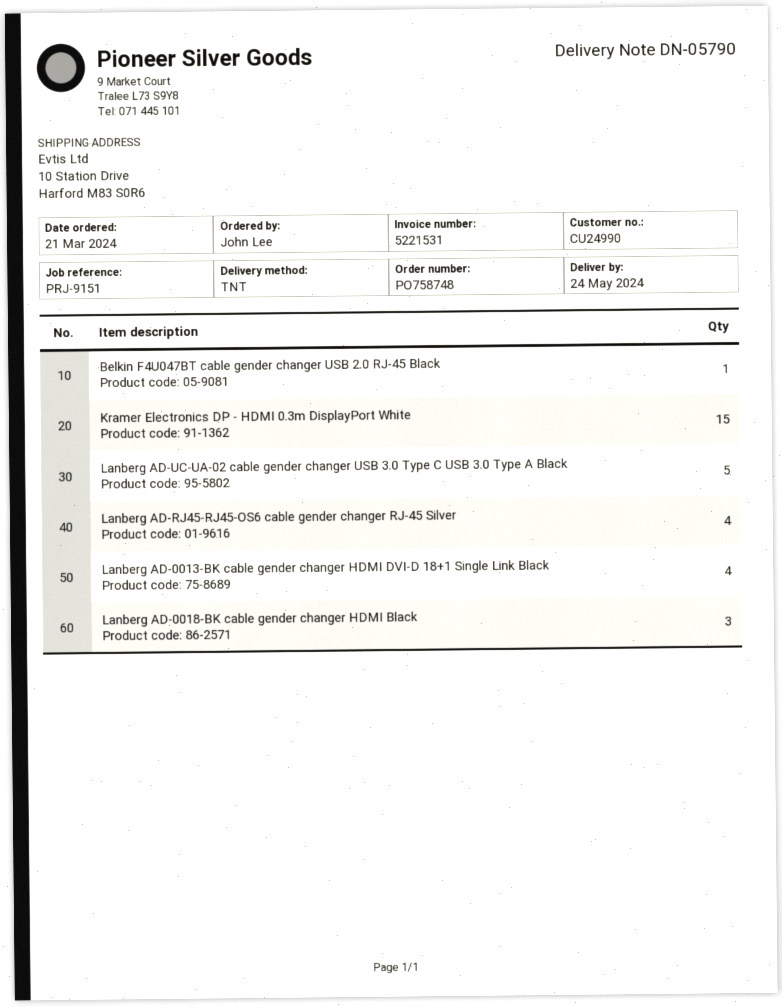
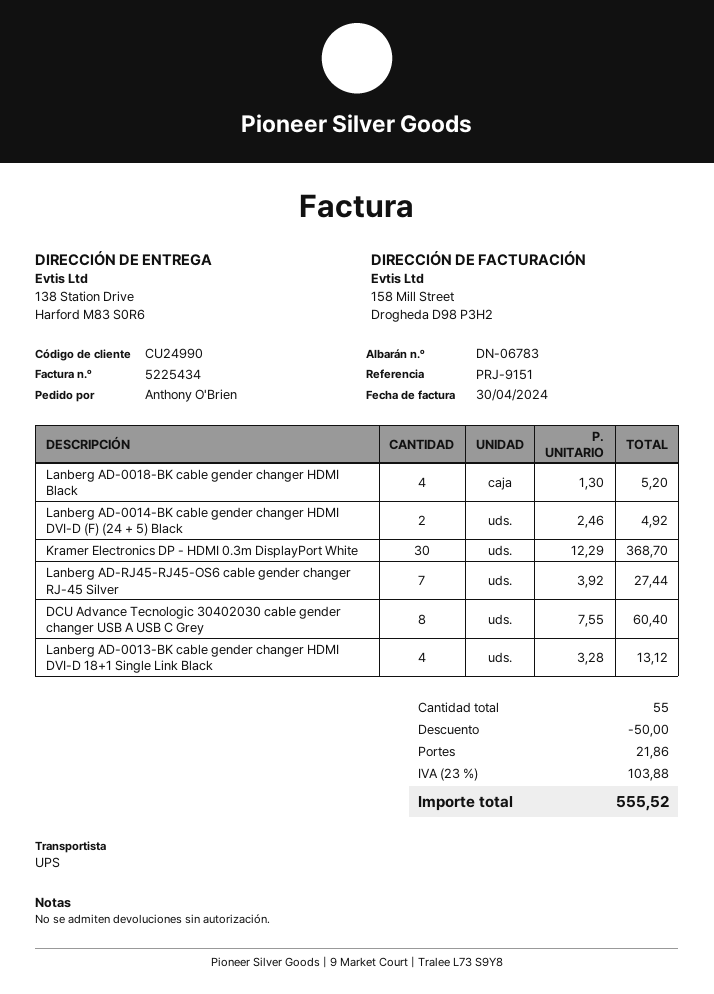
delivery note number: DN-05790 -> DN-06783
invoice number: 5221531 -> 5225434
ordered by: John Lee -> Anthony O'Brien
shipping method: TNT -> UPS
ship to: 10 Station Drive, Harford M83 S0R6 -> 138 Station Drive, Harford M83 S0R6
Belkin F4U047BT cable gender changer USB 2.0 RJ-45 Black: 1 -> none
Kramer Electronics DP - HDMI 0.3m DisplayPort White: 15 -> 30
Lanberg AD-UC-UA-02 cable gender changer USB 3.0 Type C USB 3.0 Type A Black: 5 -> none
Lanberg AD-RJ45-RJ45-OS6 cable gender changer RJ-45 Silver: 4 -> 7
Lanberg AD-0018-BK cable gender changer HDMI Black: 3 -> 4
Lanberg AD-0014-BK cable gender changer HDMI DVI-D (F) (24 + 5) Black: none -> 2
DCU Advance Tecnologic 30402030 cable gender changer USB A USB C Grey: none -> 8

